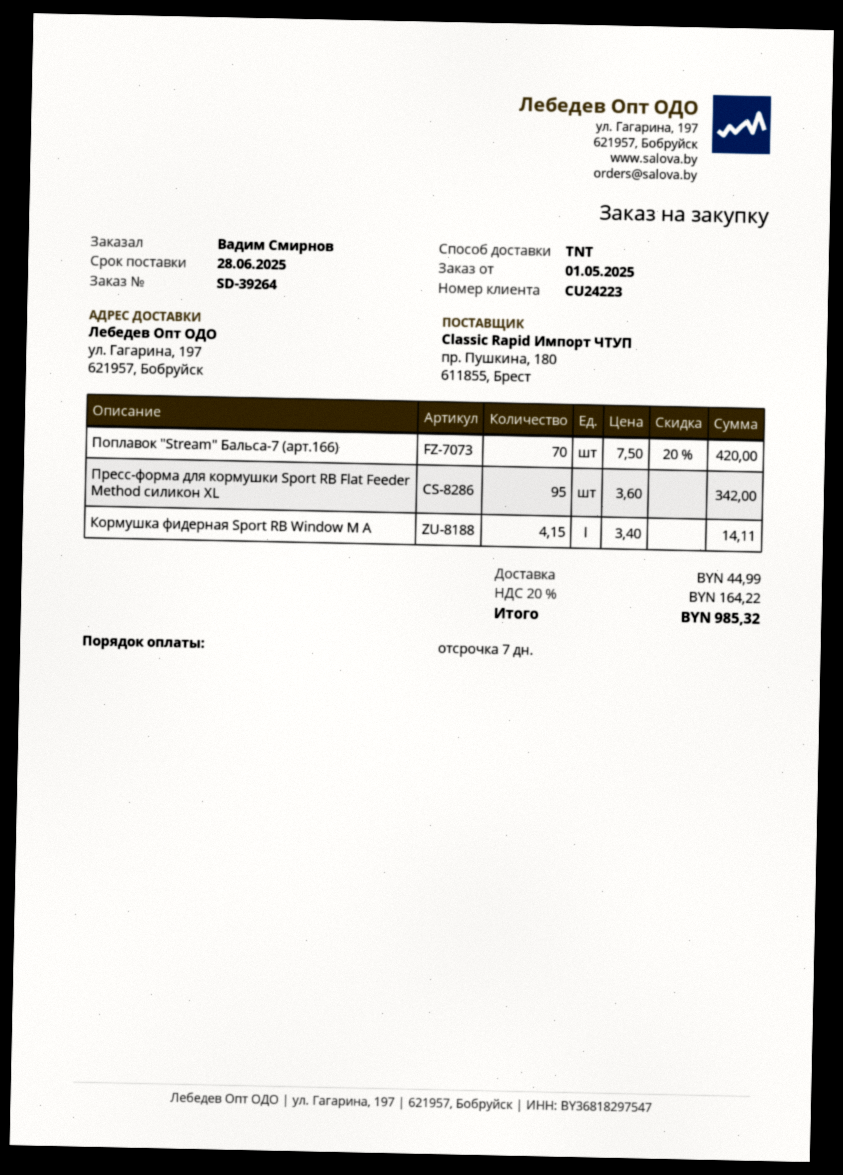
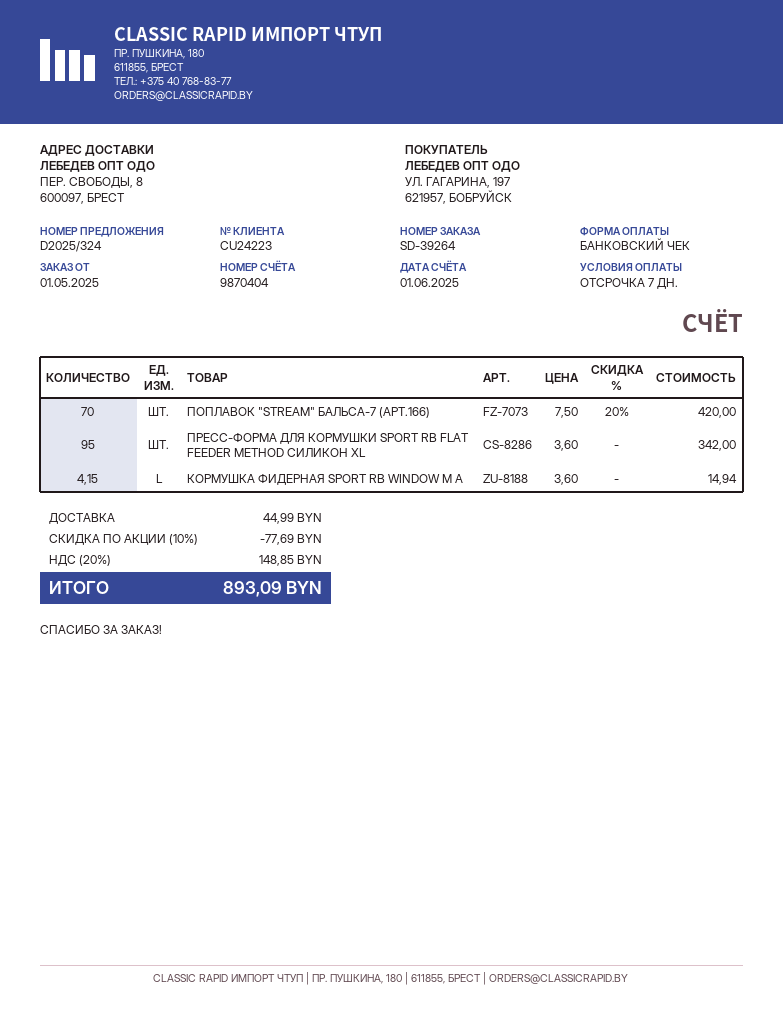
ship to: ул. Гагарина, 197, 621957, Бобруйск -> ПЕР. СВОБОДЫ, 8, 600097, БРЕСТ
Кормушка фидерная Sport RB Window M A: 4.15 x 3.40 = 14.11 -> 4.15 x 3.60 = 14.94
discount: none -> 10% = 77.69
tax: 20% = 164.22 -> 20% = 148.85
total: 985.32 -> 893.09

